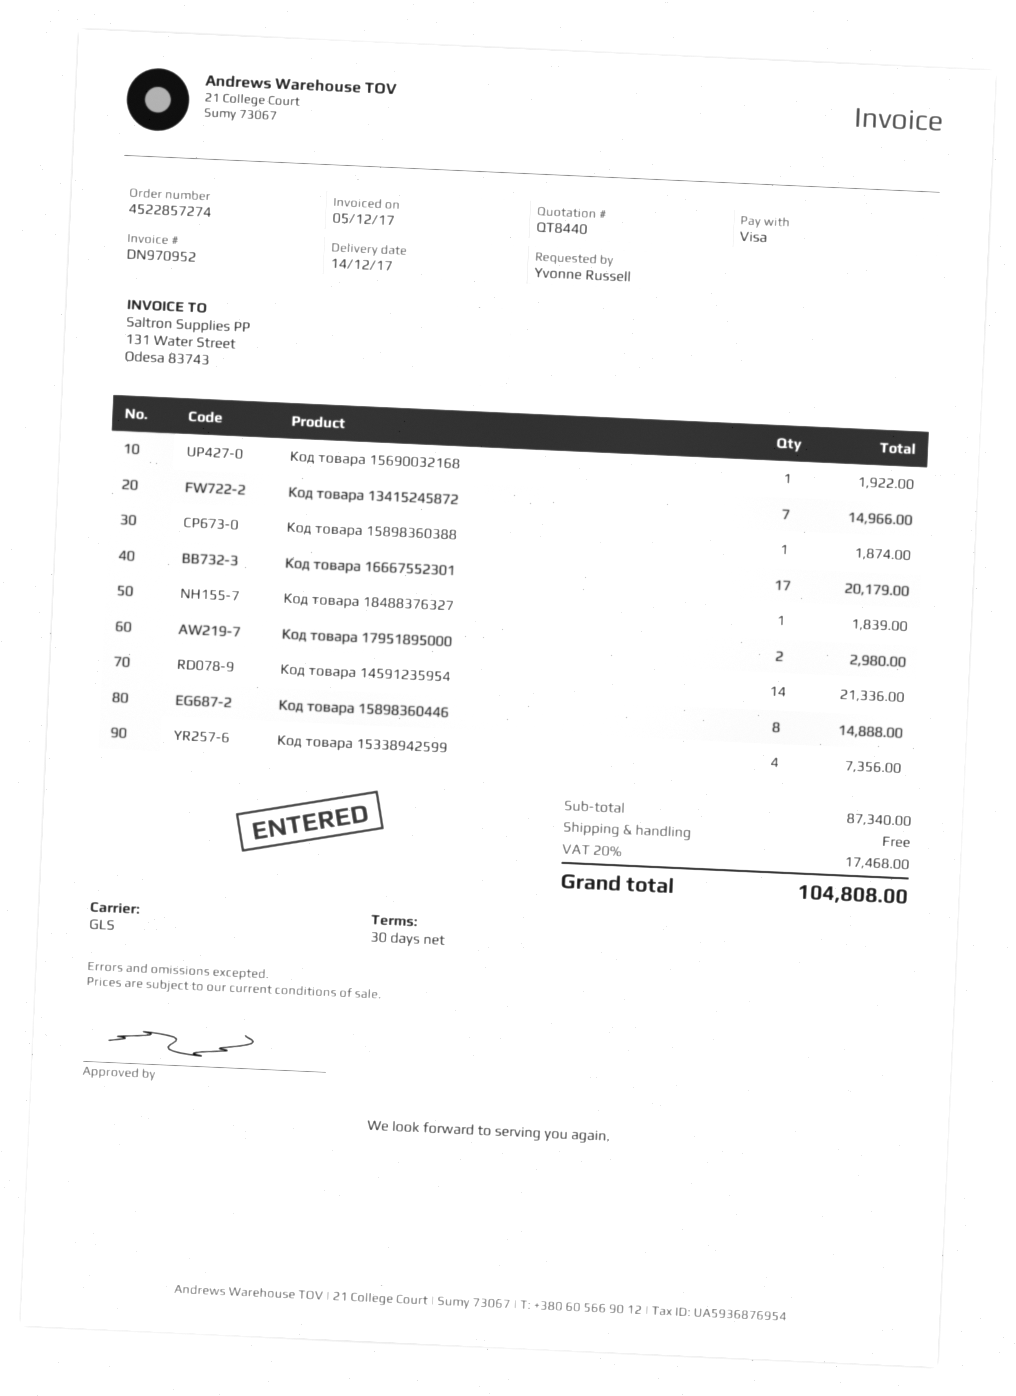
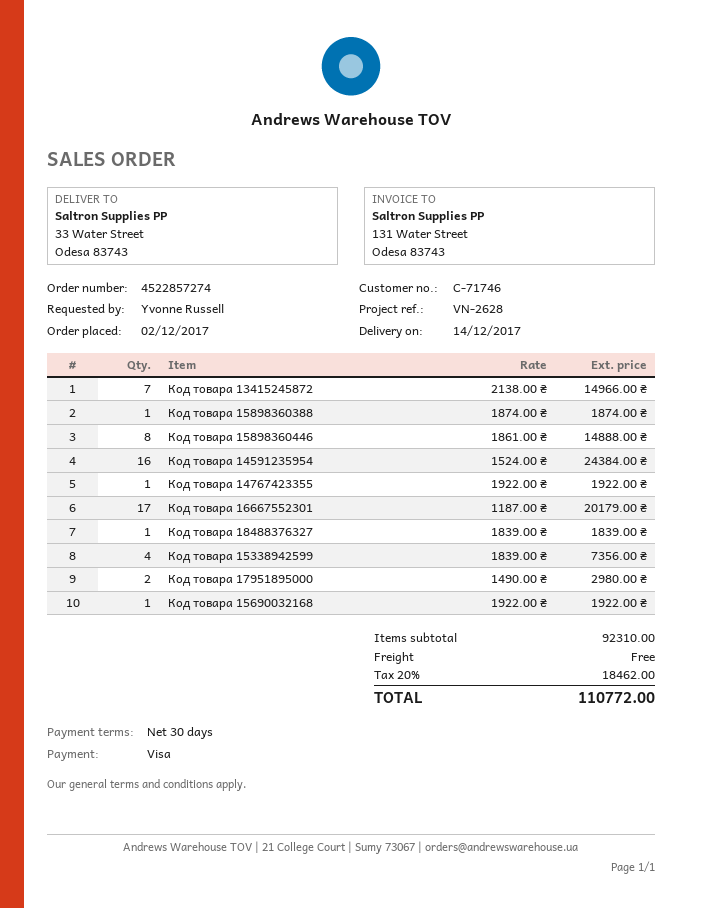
Код товара 14591235954: 14 for 21336.00 -> 16 for 24384.00
Код товара 14767423355: none -> 1 for 1922.00
subtotal: 87340.00 -> 92310.00
tax: 20% = 17468.00 -> 20% = 18462.00
total: 104808.00 -> 110772.00

